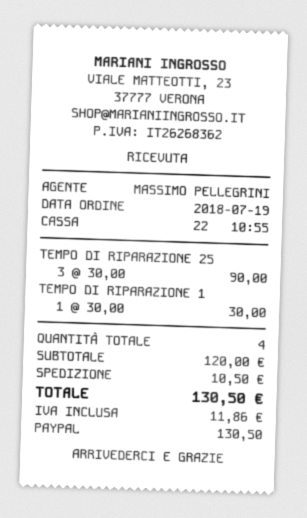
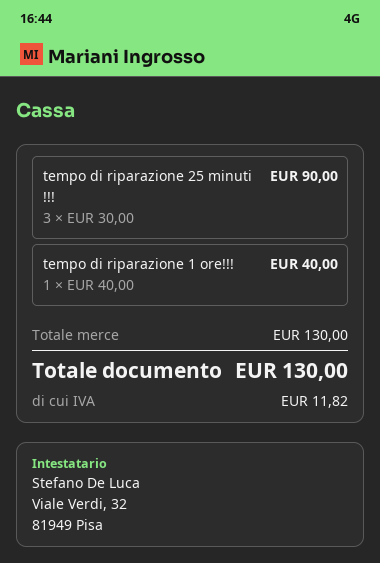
TEMPO DI RIPARAZIONE 1: 1 x 30.00 = 30.00 -> 1 x 40.00 = 40.00
subtotal: 120.00 -> 130.00
shipping: 10.50 -> none
tax: 11.86 -> 11.82
total: 130.50 -> 130.00

